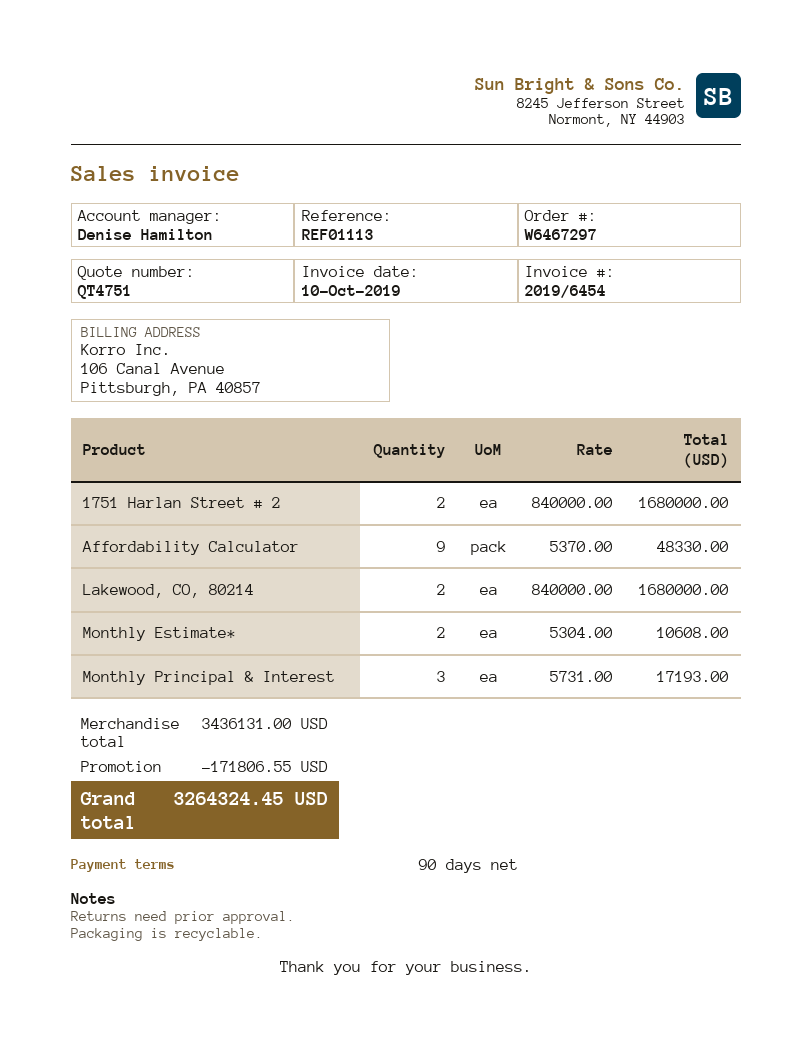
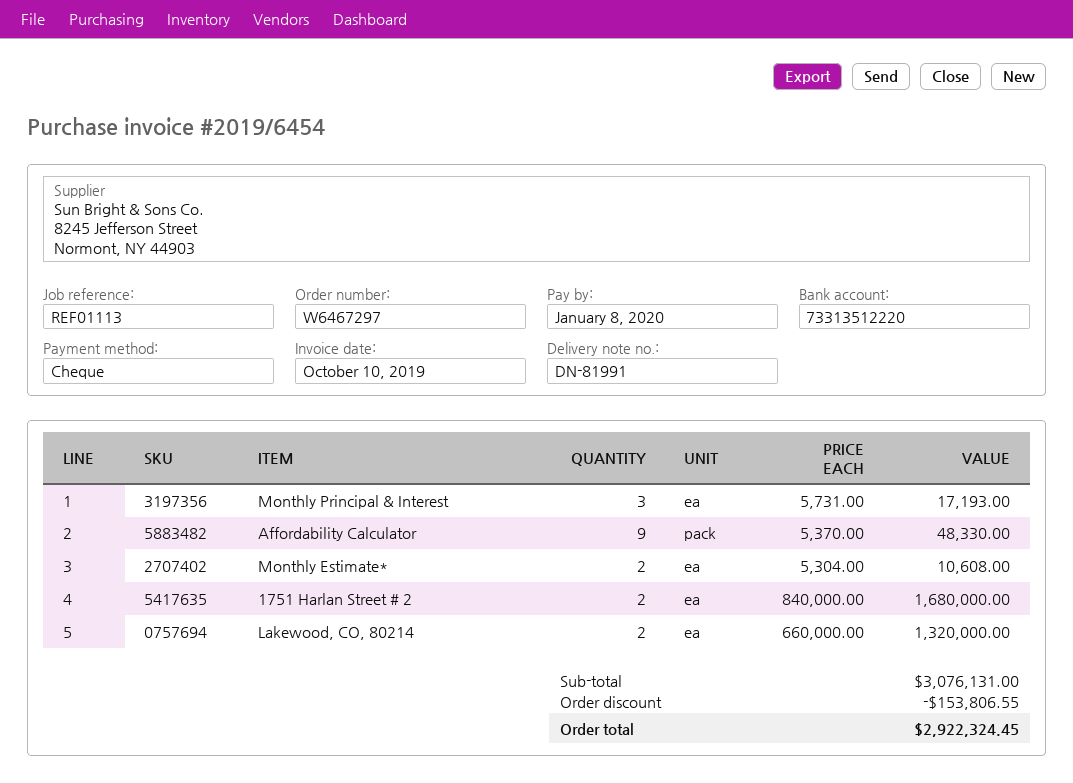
Lakewood, CO, 80214: 2 x 840000.00 = 1680000.00 -> 2 x 660000.00 = 1320000.00
subtotal: 3436131.00 -> 3076131.00
discount: 171806.55 -> 153806.55
total: 3264324.45 -> 2922324.45

